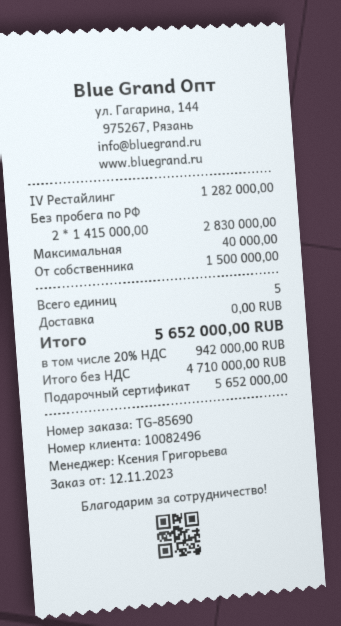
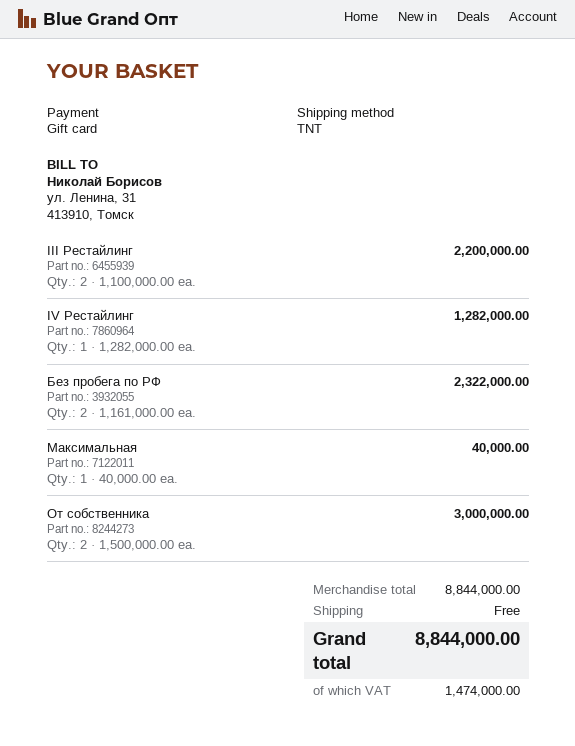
Без пробега по РФ: 2 x 1415000.00 = 2830000.00 -> 2 x 1161000.00 = 2322000.00
От собственника: 1 x 1500000.00 = 1500000.00 -> 2 x 1500000.00 = 3000000.00
III Рестайлинг: none -> 2 x 1100000.00 = 2200000.00
tax: 942000.00 -> 1474000.00
total: 5652000.00 -> 8844000.00

